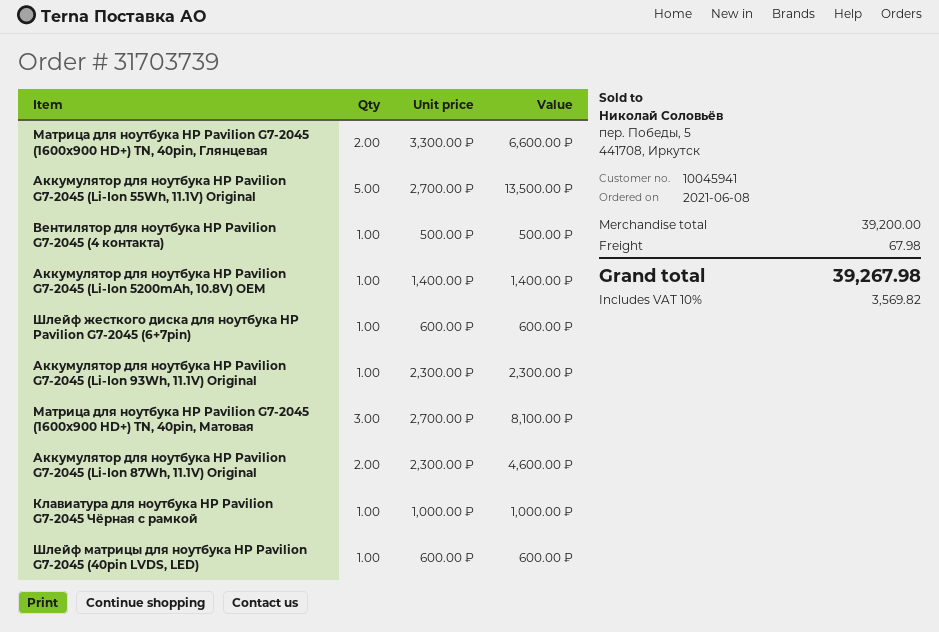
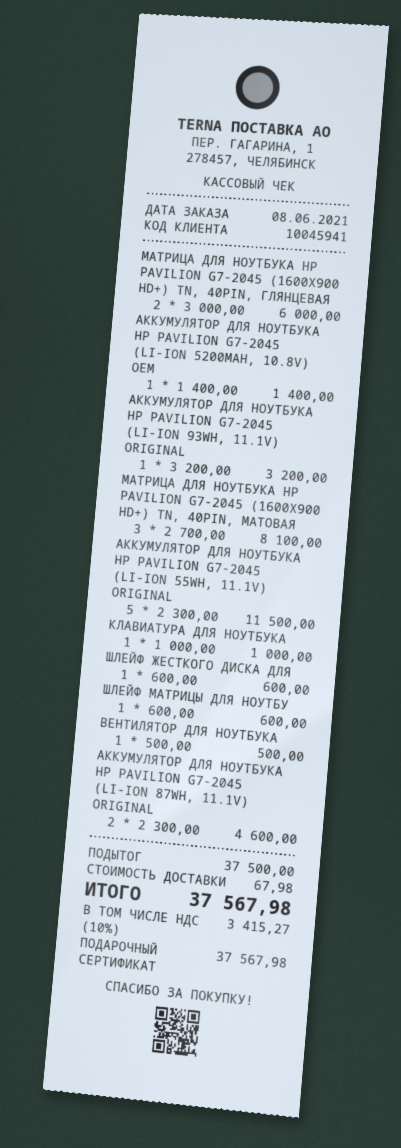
Матрица для ноутбука HP Pavilion G7-2045 (1600x900 HD+) TN, 40pin, Глянцевая: 2 x 3300.00 = 6600.00 -> 2 x 3000.00 = 6000.00
Аккумулятор для ноутбука HP Pavilion G7-2045 (Li-Ion 55Wh, 11.1V) Original: 5 x 2700.00 = 13500.00 -> 5 x 2300.00 = 11500.00
Аккумулятор для ноутбука HP Pavilion G7-2045 (Li-Ion 93Wh, 11.1V) Original: 1 x 2300.00 = 2300.00 -> 1 x 3200.00 = 3200.00
subtotal: 39200.00 -> 37500.00
tax: 10% = 3569.82 -> 10% = 3415.27
total: 39267.98 -> 37567.98

